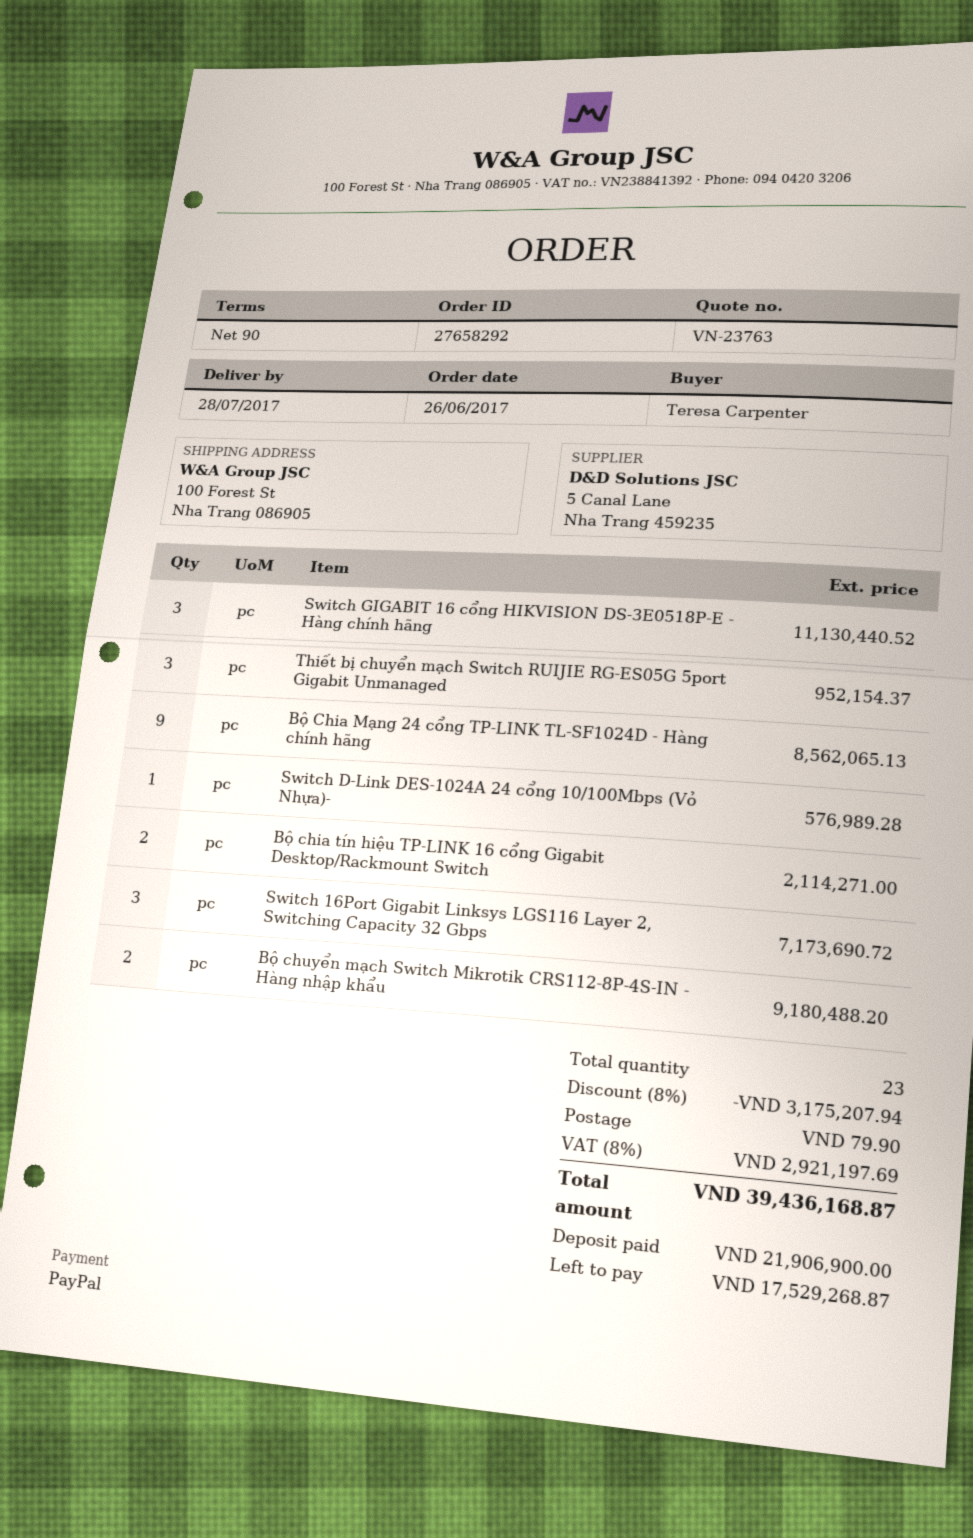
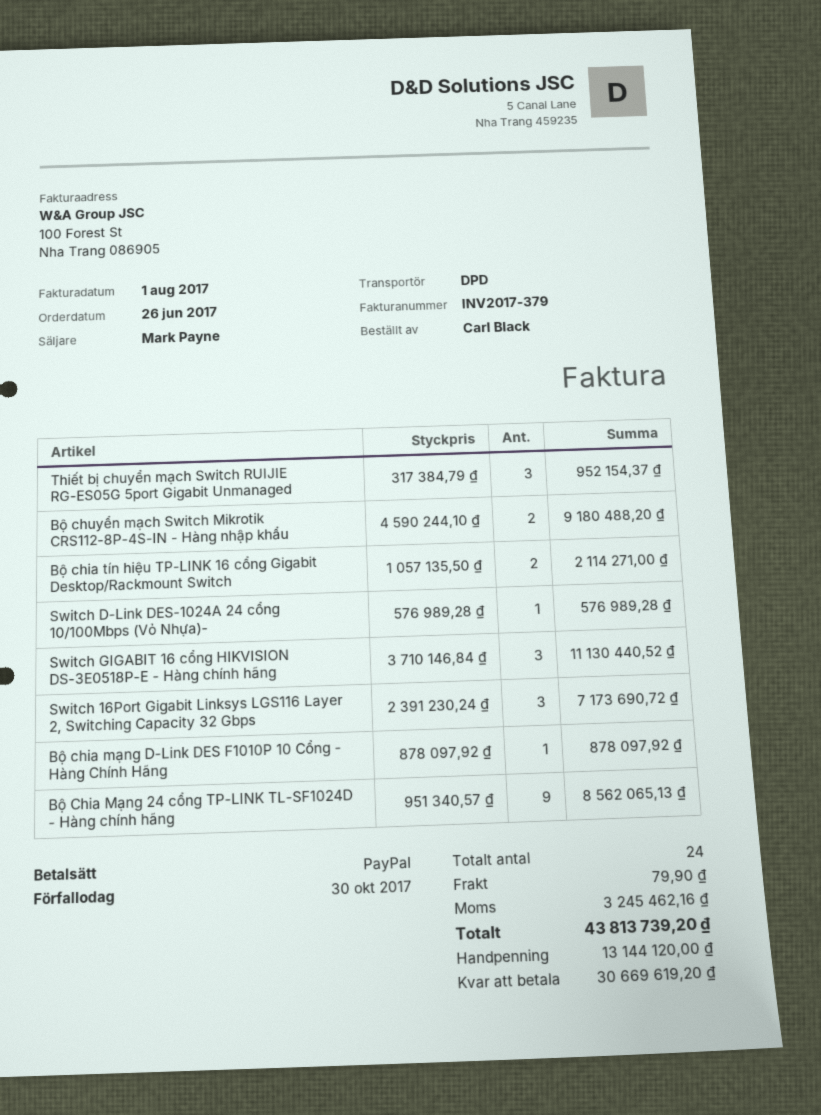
ordered by: Teresa Carpenter -> Carl Black
Bộ chia mạng D-Link DES F1010P 10 Cổng - Hàng Chính Hãng: none -> 1 for 878097.92
total quantity: 23 -> 24
discount: 8% = 3175207.94 -> none
tax: 2921197.69 -> 3245462.16
total: 39436168.87 -> 43813739.20
deposit: 21906900.00 -> 13144120.00
balance: 17529268.87 -> 30669619.20

